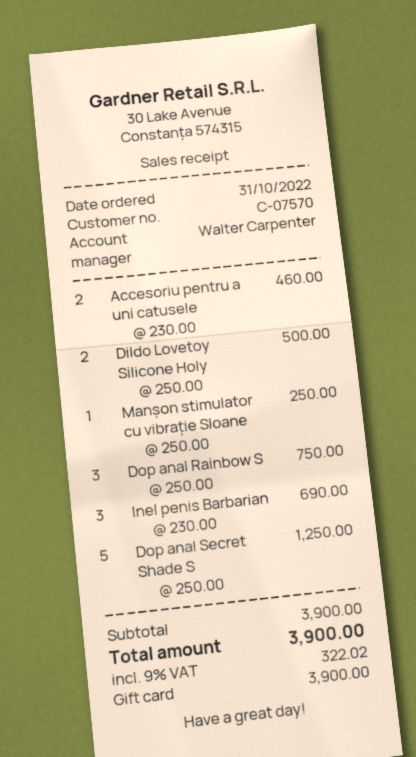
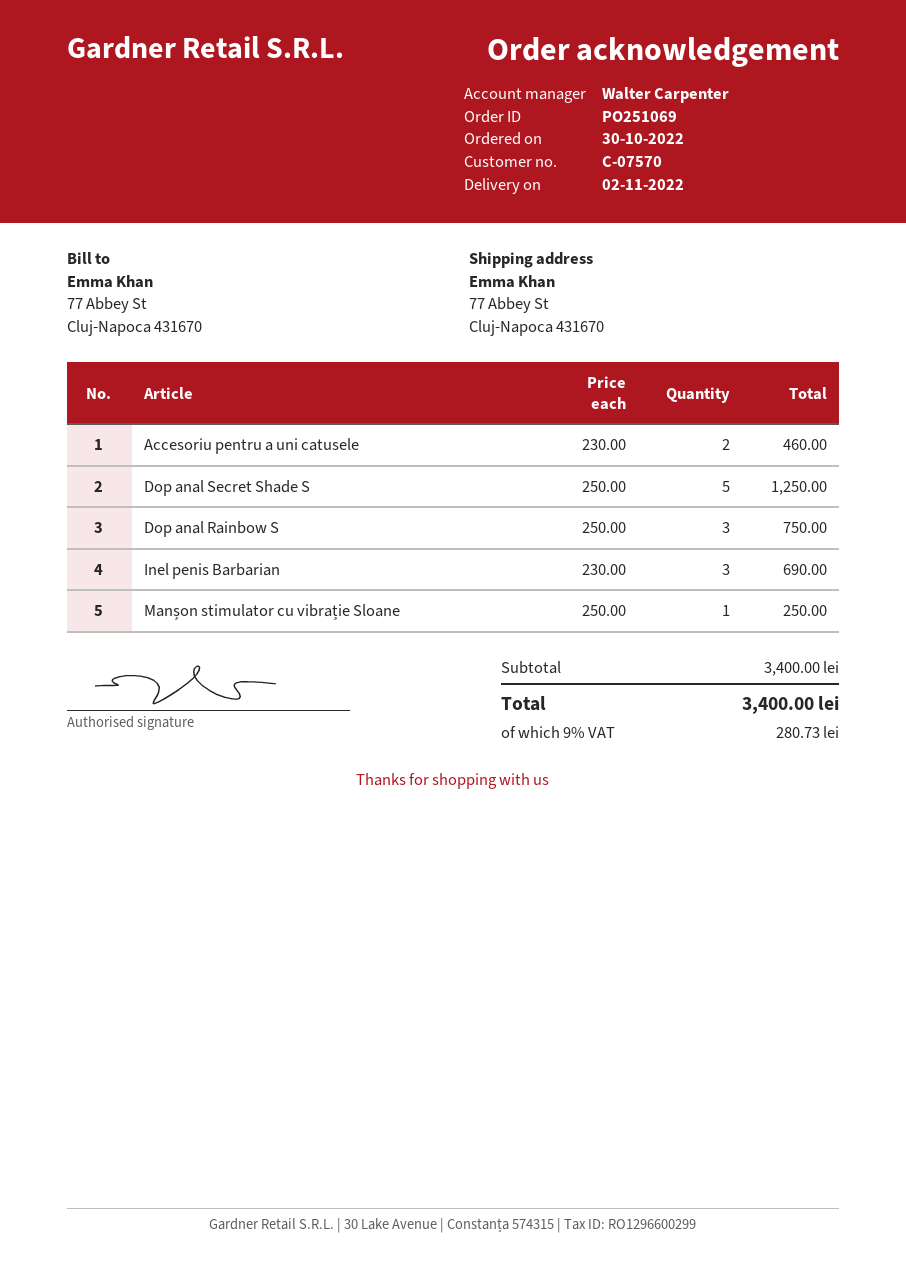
order date: 2022-10-31 -> 2022-10-30
Dildo Lovetoy Silicone Holy: 2 x 250.00 = 500.00 -> none
subtotal: 3900.00 -> 3400.00
tax: 9% = 322.02 -> 9% = 280.73
total: 3900.00 -> 3400.00

